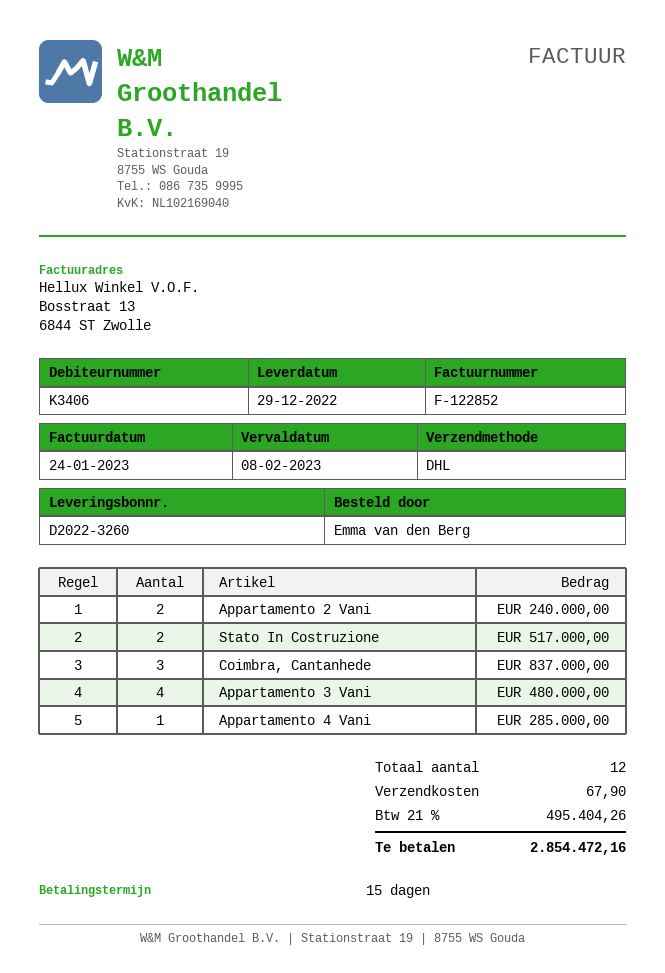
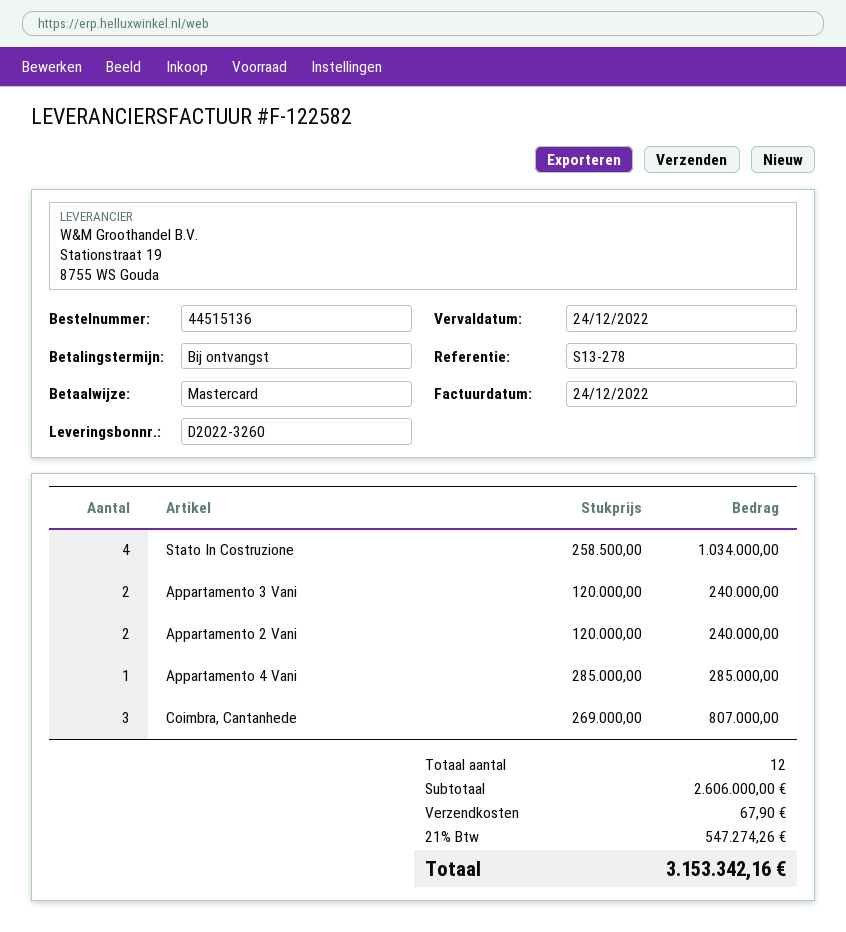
invoice number: F-122852 -> F-122582
invoice date: 2023-01-24 -> 2022-12-24
payment terms: 15 days -> on receipt
due date: 2023-02-08 -> 2022-12-24
Stato In Costruzione: 2 for 517000.00 -> 4 for 1034000.00
Coimbra, Cantanhede: 3 for 837000.00 -> 3 for 807000.00
Appartamento 3 Vani: 4 for 480000.00 -> 2 for 240000.00
tax: 21% = 495404.26 -> 21% = 547274.26
total: 2854472.16 -> 3153342.16

